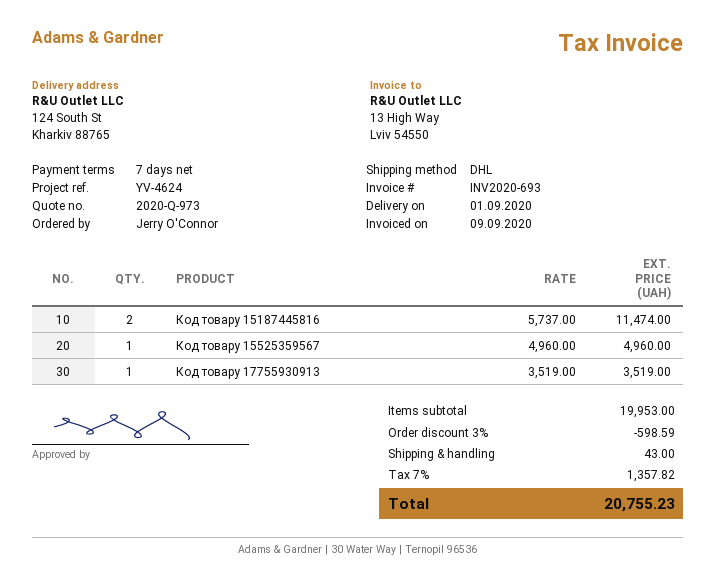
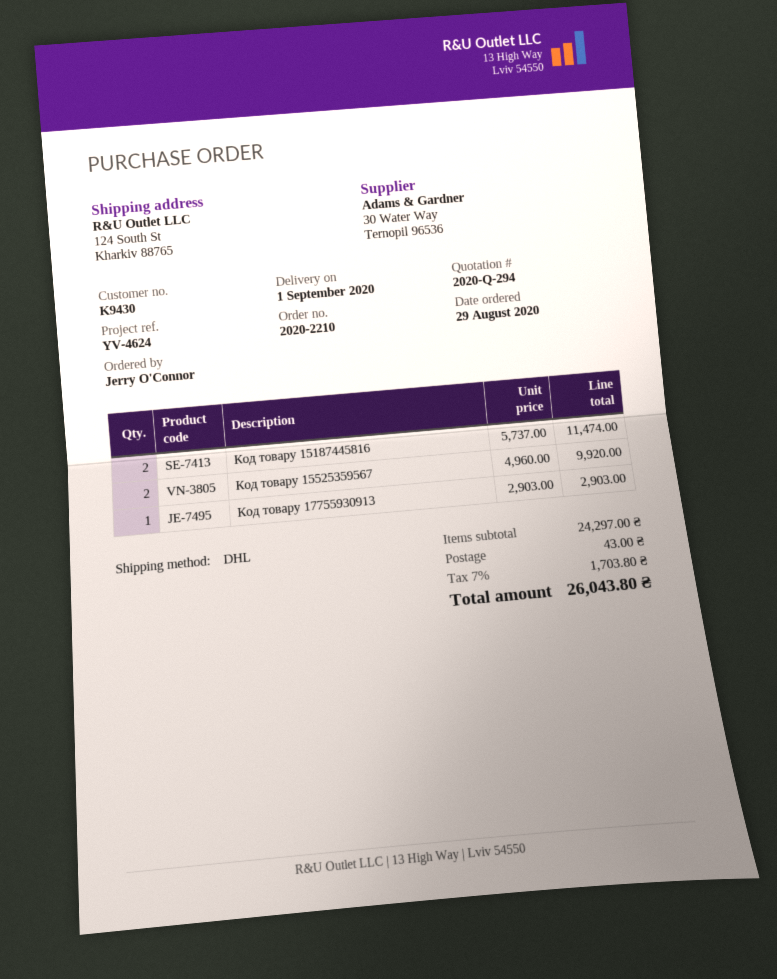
quote number: 2020-Q-973 -> 2020-Q-294
Код товару 15525359567: 1 x 4960.00 = 4960.00 -> 2 x 4960.00 = 9920.00
Код товару 17755930913: 1 x 3519.00 = 3519.00 -> 1 x 2903.00 = 2903.00
subtotal: 19953.00 -> 24297.00
discount: 3% = 598.59 -> none
tax: 7% = 1357.82 -> 7% = 1703.80
total: 20755.23 -> 26043.80

